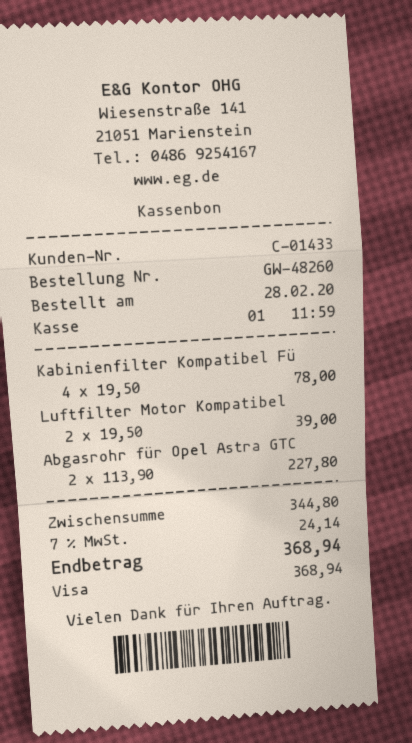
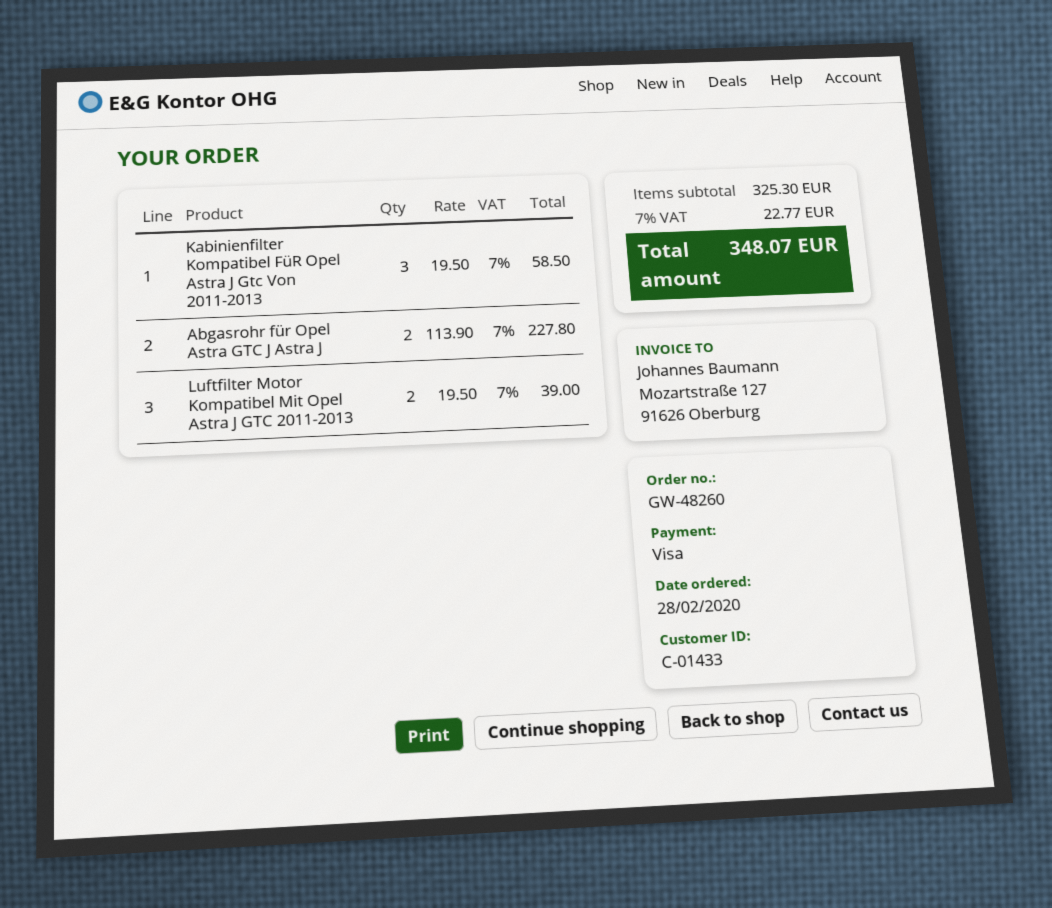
Kabinienfilter Kompatibel Fü: 4 x 19.50 = 78.00 -> 3 x 19.50 = 58.50
subtotal: 344.80 -> 325.30
tax: 7% = 24.14 -> 7% = 22.77
total: 368.94 -> 348.07

